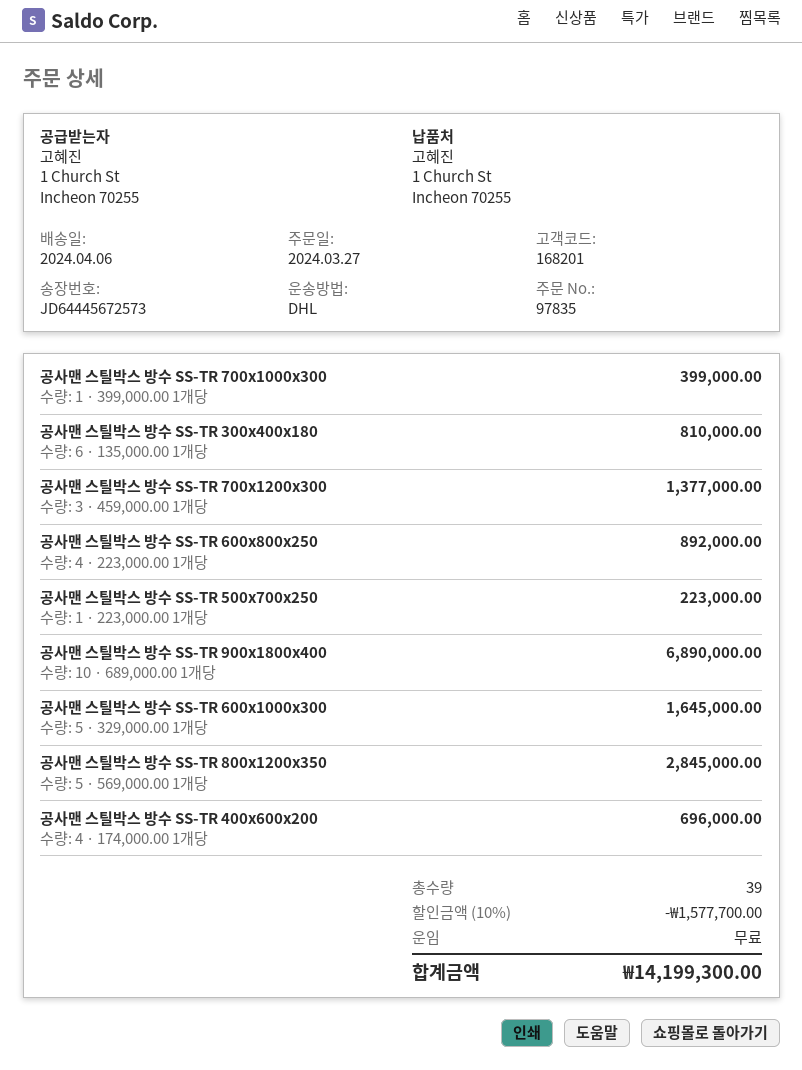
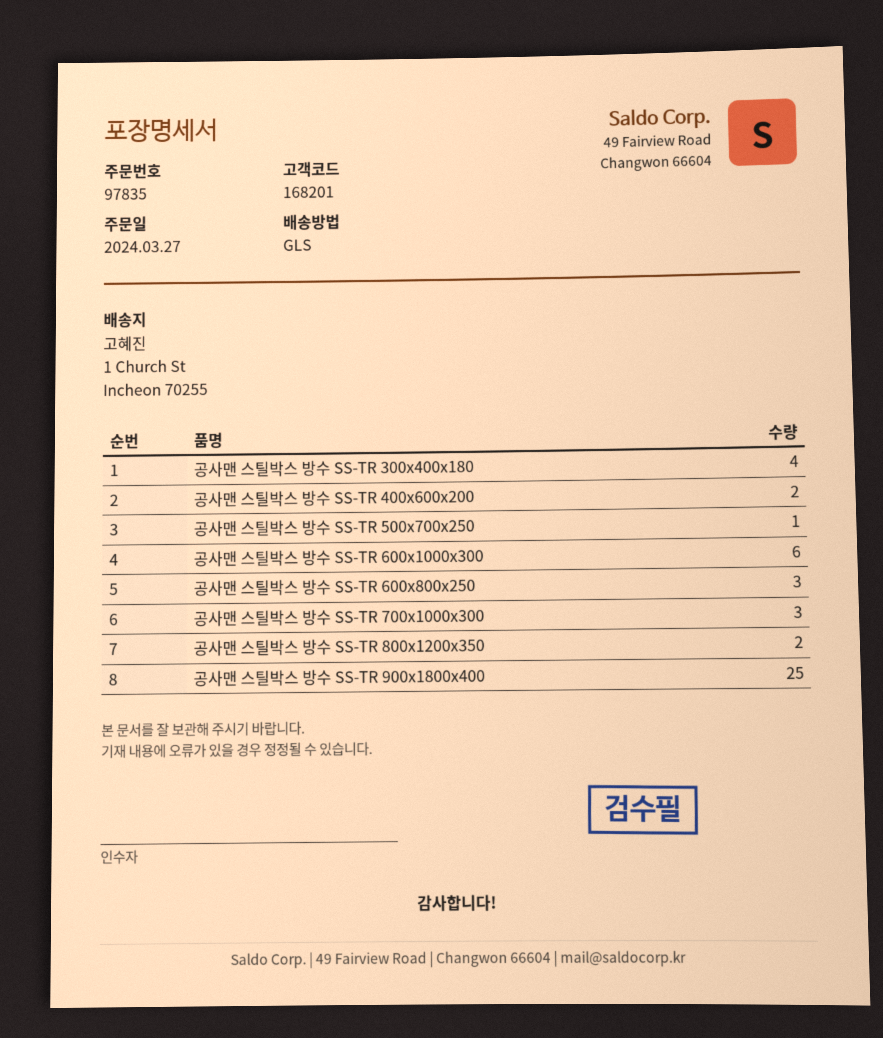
shipping method: DHL -> GLS
공사맨 스틸박스 방수 SS-TR 700x1000x300: 1 -> 3
공사맨 스틸박스 방수 SS-TR 300x400x180: 6 -> 4
공사맨 스틸박스 방수 SS-TR 700x1200x300: 3 -> none
공사맨 스틸박스 방수 SS-TR 600x800x250: 4 -> 3
공사맨 스틸박스 방수 SS-TR 900x1800x400: 10 -> 25
공사맨 스틸박스 방수 SS-TR 600x1000x300: 5 -> 6
공사맨 스틸박스 방수 SS-TR 800x1200x350: 5 -> 2
공사맨 스틸박스 방수 SS-TR 400x600x200: 4 -> 2

